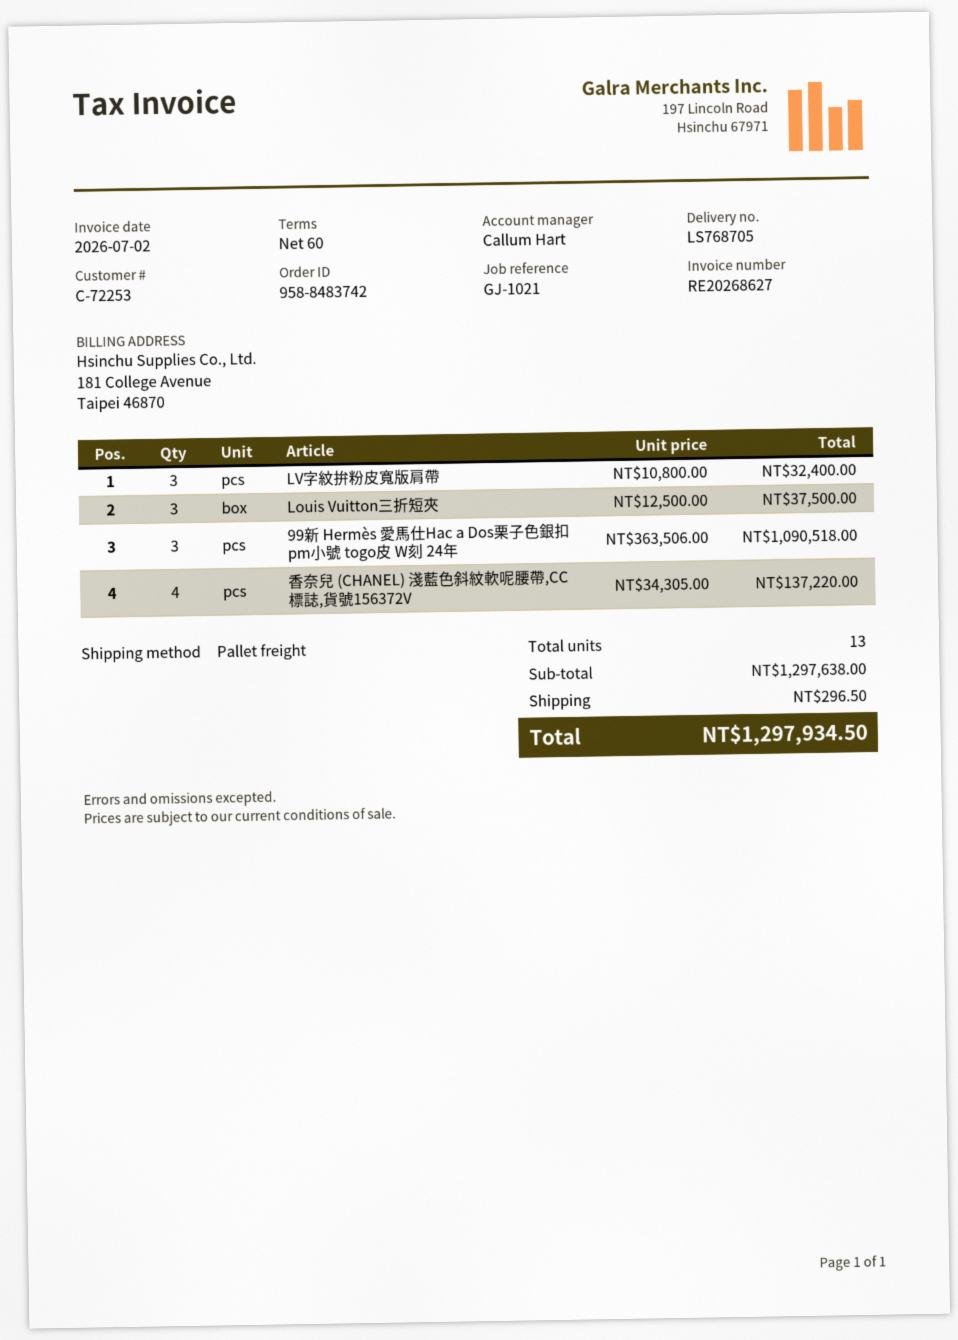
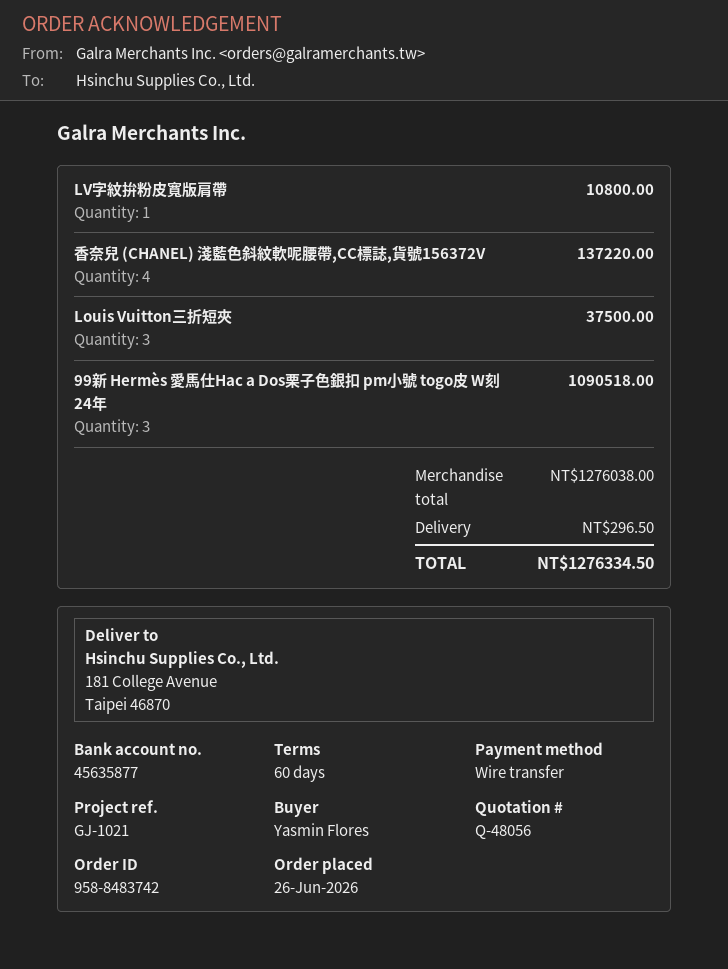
LV字紋拚粉皮寬版肩帶: 3 for 32400.00 -> 1 for 10800.00
subtotal: 1297638.00 -> 1276038.00
total: 1297934.50 -> 1276334.50

